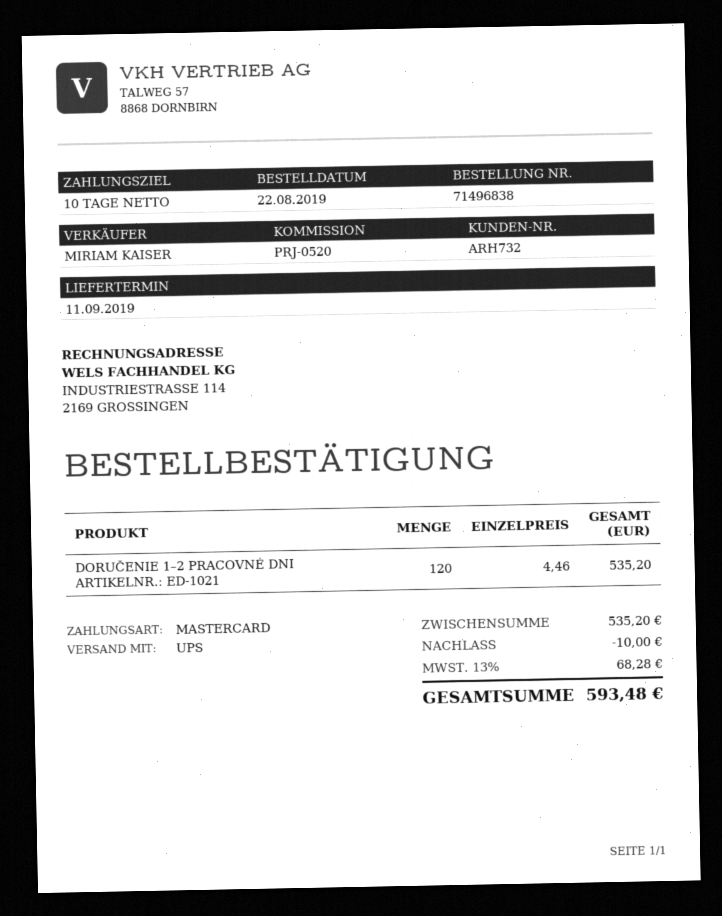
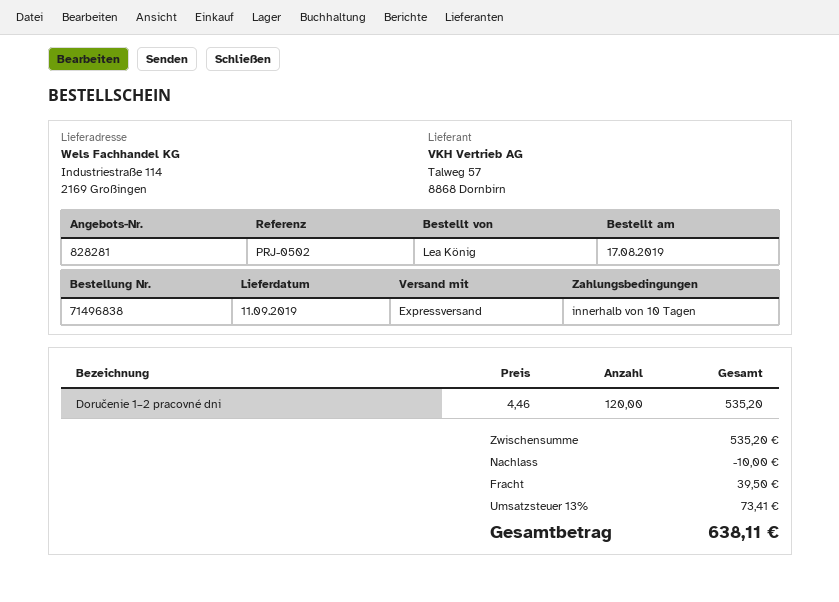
order date: 2019-08-22 -> 2019-08-17
reference: PRJ-0520 -> PRJ-0502
shipping method: UPS -> express
shipping: none -> 39.50
tax: 13% = 68.28 -> 13% = 73.41
total: 593.48 -> 638.11

